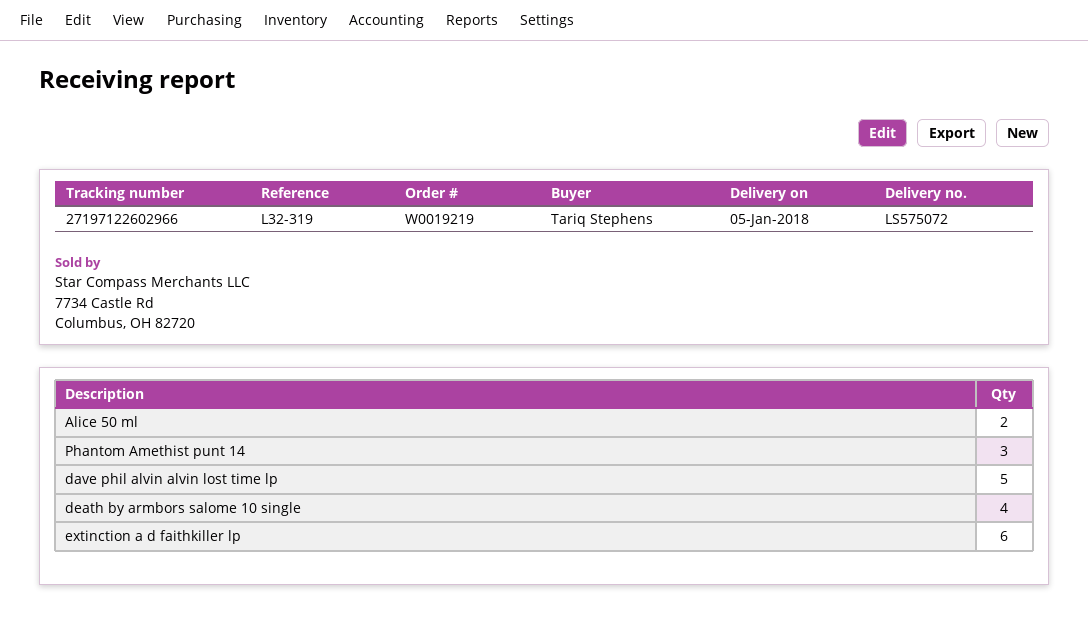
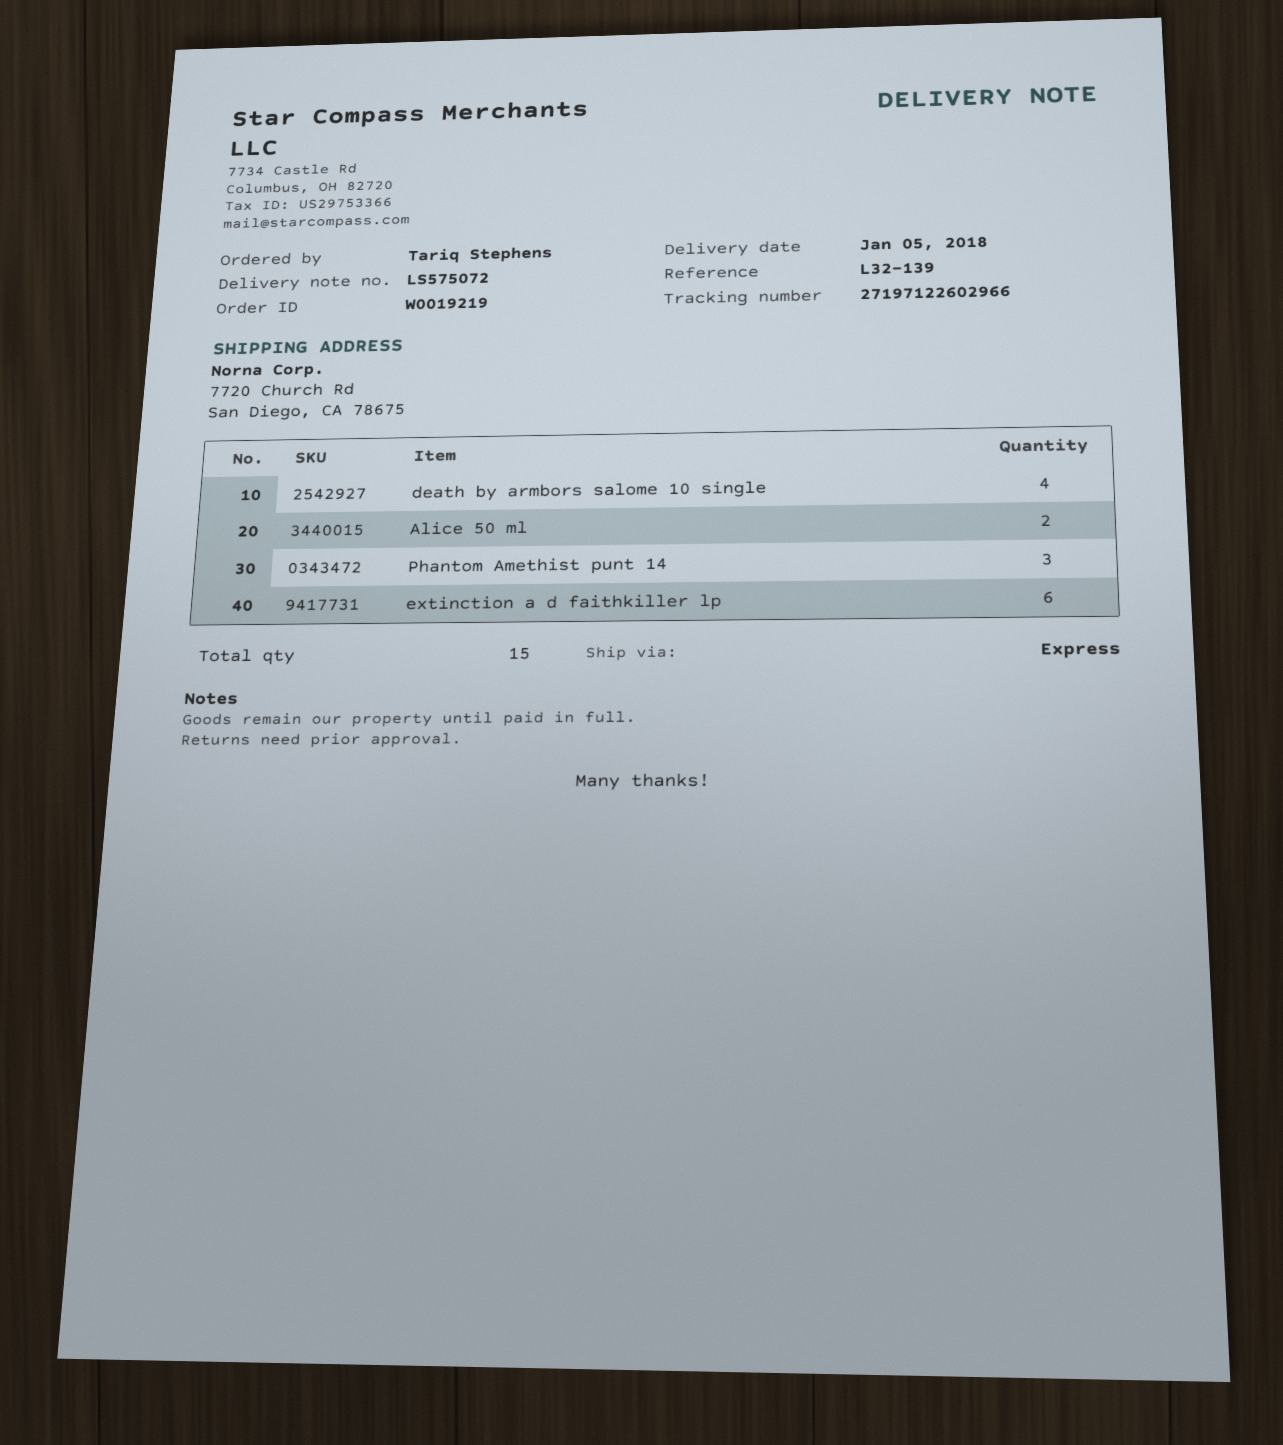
reference: L32-319 -> L32-139
dave phil alvin alvin lost time lp: 5 -> none

